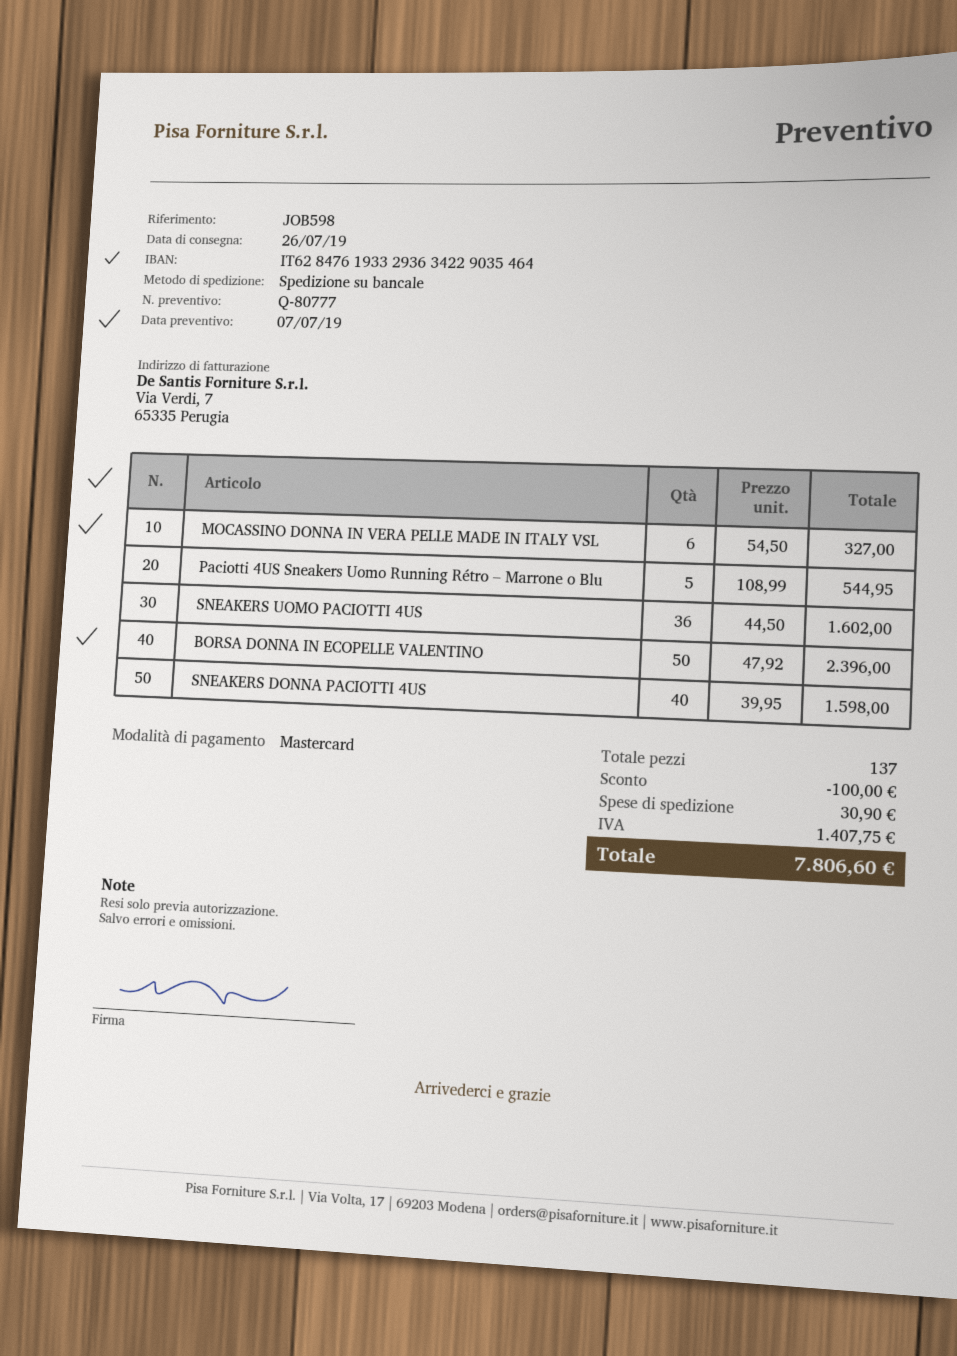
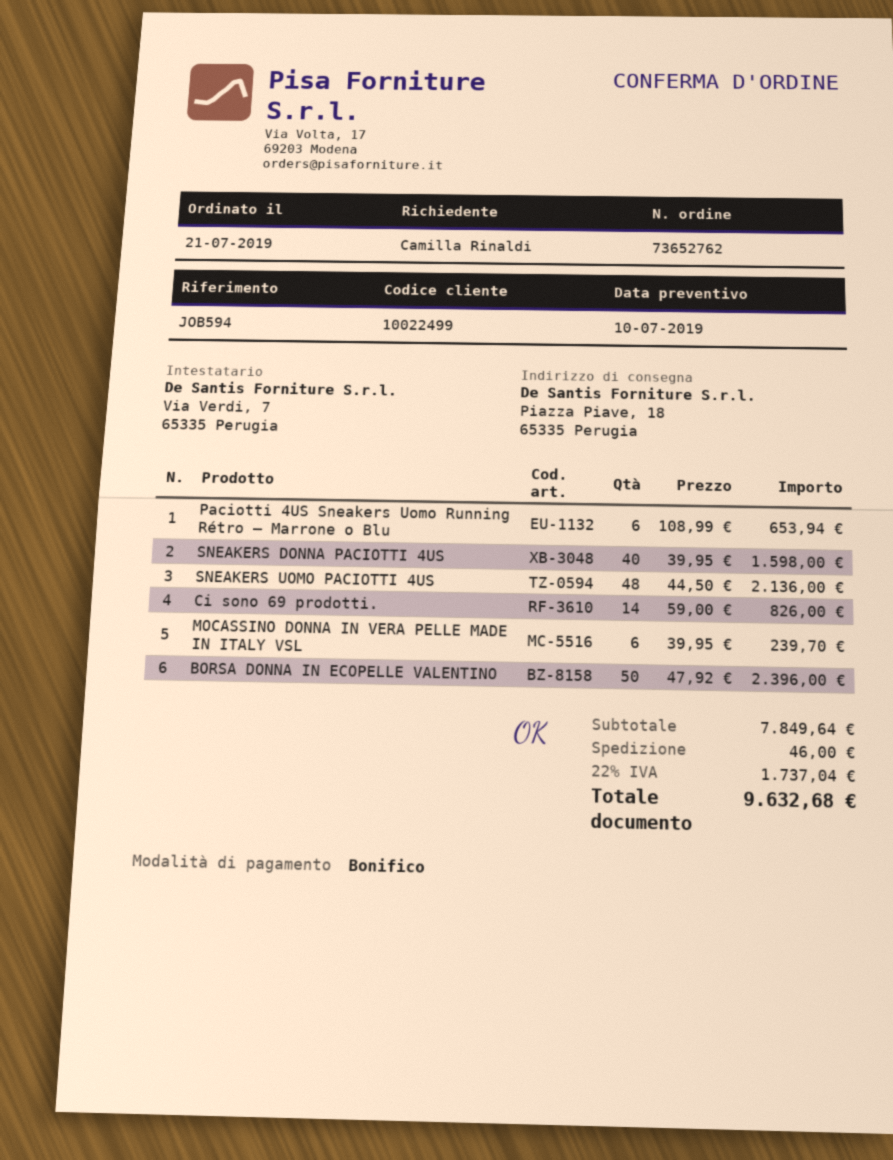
quote date: 2019-07-07 -> 2019-07-10
reference: JOB598 -> JOB594
payment method: Mastercard -> bank transfer
MOCASSINO DONNA IN VERA PELLE MADE IN ITALY VSL: 6 x 54.50 = 327.00 -> 6 x 39.95 = 239.70
Paciotti 4US Sneakers Uomo Running Rétro – Marrone o Blu: 5 x 108.99 = 544.95 -> 6 x 108.99 = 653.94
SNEAKERS UOMO PACIOTTI 4US: 36 x 44.50 = 1602.00 -> 48 x 44.50 = 2136.00
Ci sono 69 prodotti.: none -> 14 x 59.00 = 826.00
discount: 100.00 -> none
shipping: 30.90 -> 46.00
tax: 1407.75 -> 1737.04
total: 7806.60 -> 9632.68

